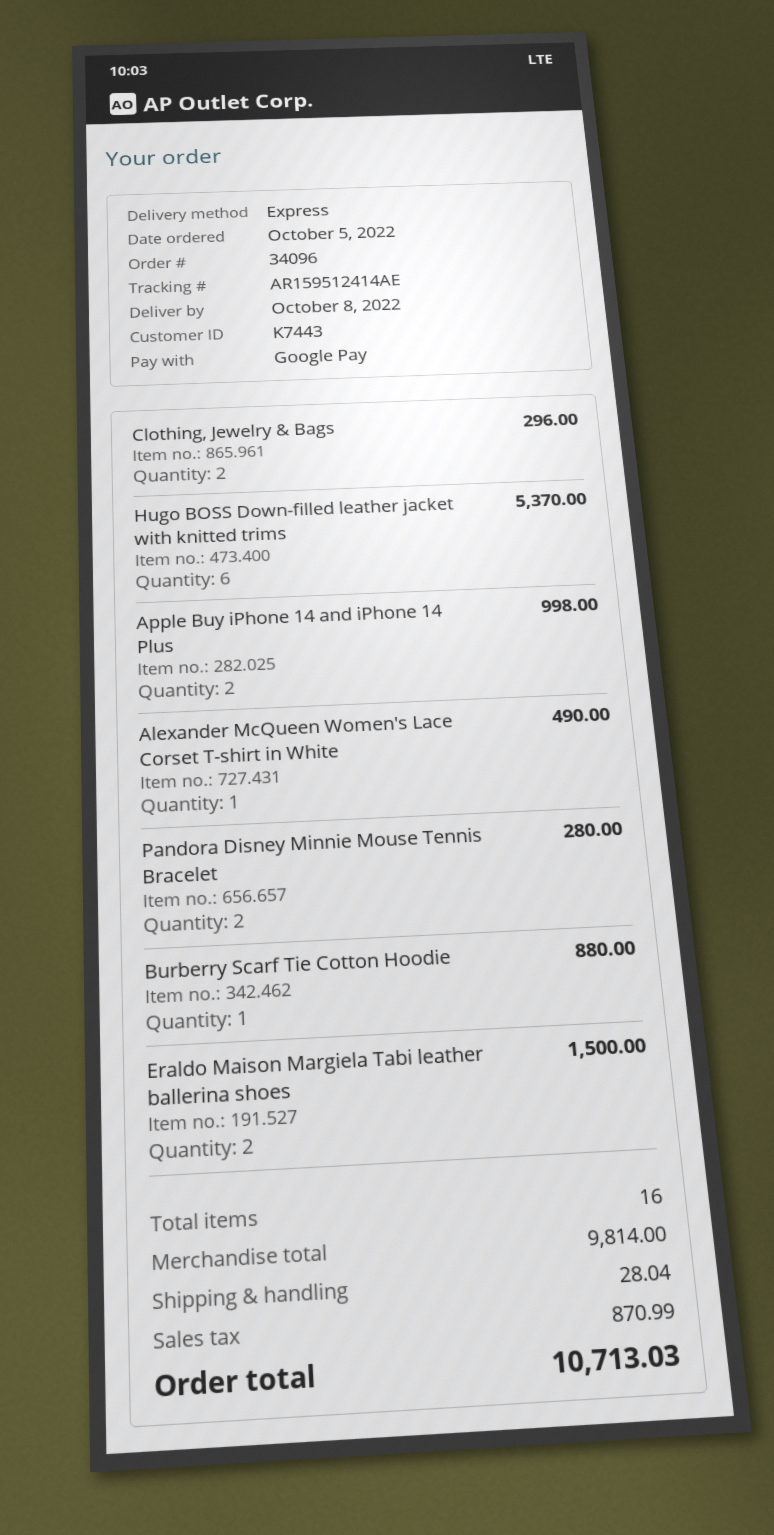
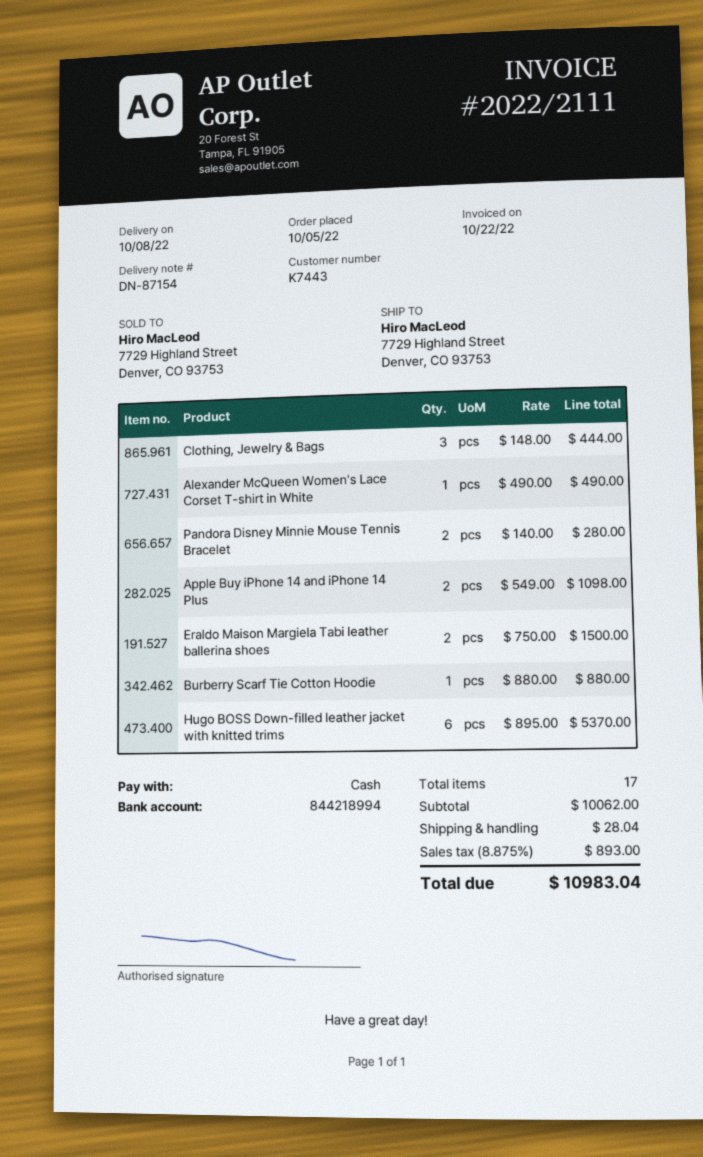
payment method: Google Pay -> cash
Clothing, Jewelry & Bags: 2 for 296.00 -> 3 for 444.00
Apple Buy iPhone 14 and iPhone 14 Plus: 2 for 998.00 -> 2 for 1098.00
total quantity: 16 -> 17
subtotal: 9814.00 -> 10062.00
tax: 870.99 -> 893.00
total: 10713.03 -> 10983.04

